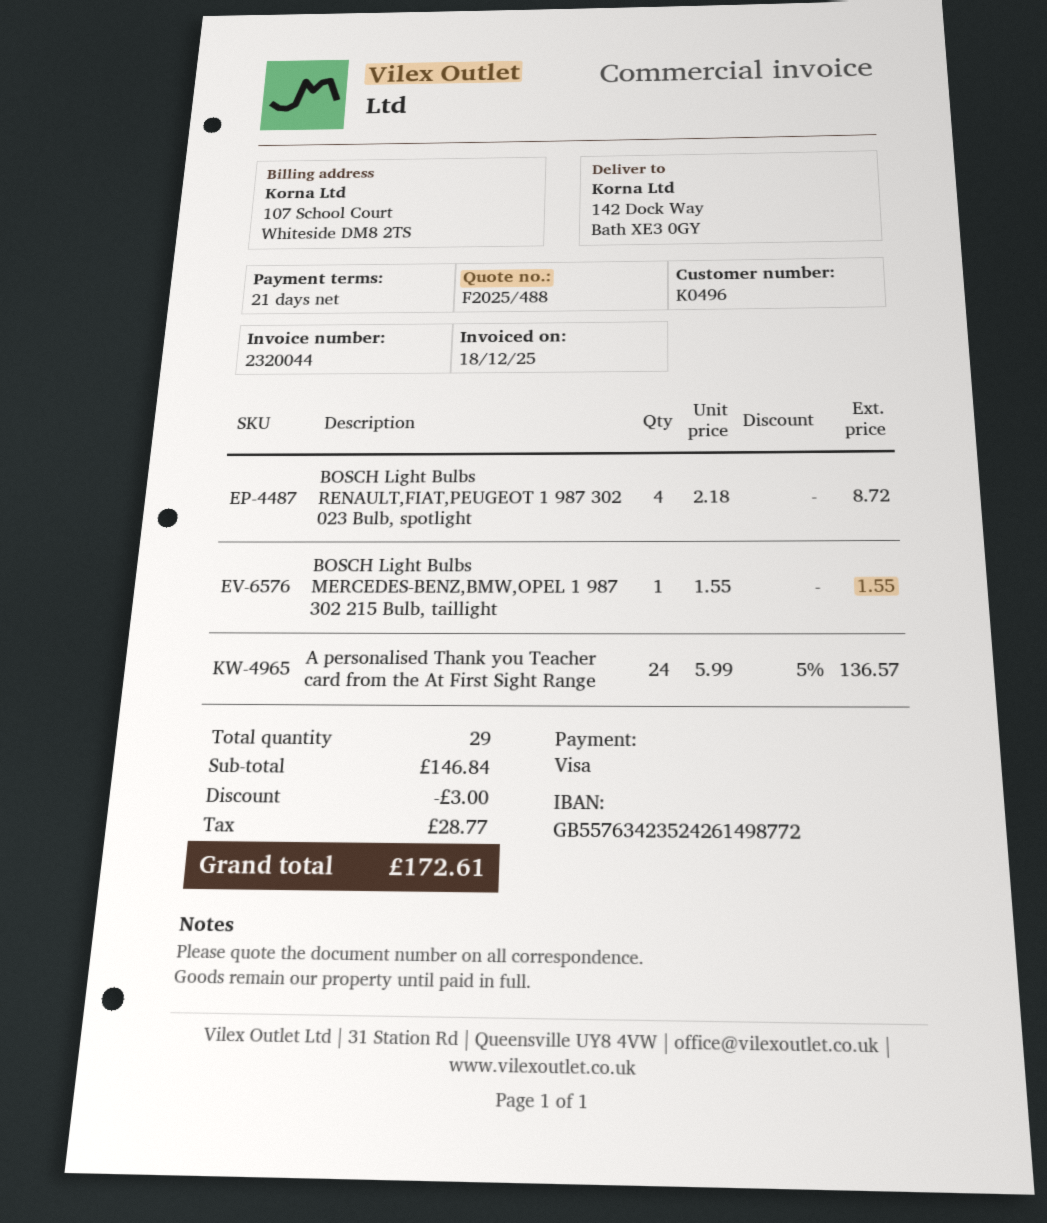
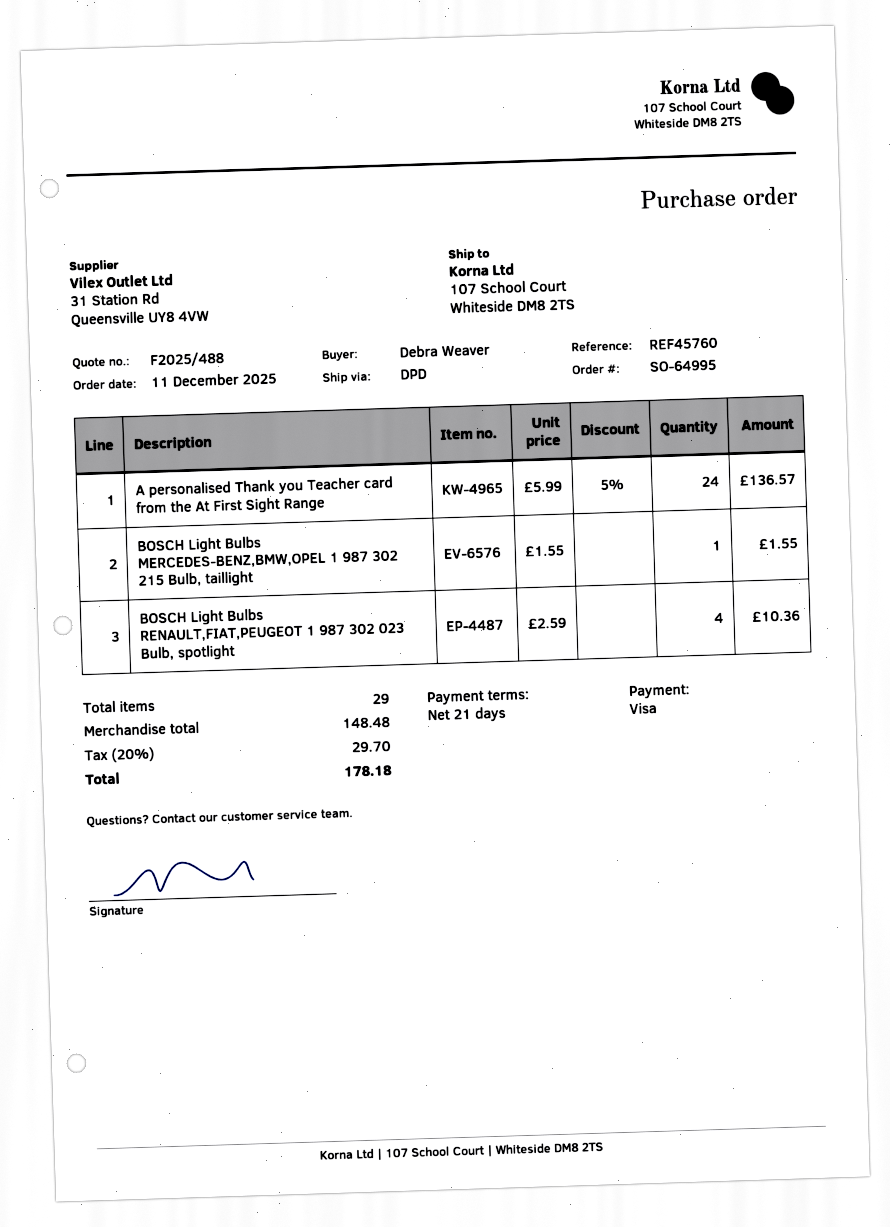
ship to: 142 Dock Way, Bath XE3 0GY -> 107 School Court, Whiteside DM8 2TS
BOSCH Light Bulbs RENAULT,FIAT,PEUGEOT 1 987 302 023 Bulb, spotlight: 4 x 2.18 = 8.72 -> 4 x 2.59 = 10.36
subtotal: 146.84 -> 148.48
discount: 3.00 -> none
tax: 28.77 -> 29.70
total: 172.61 -> 178.18

